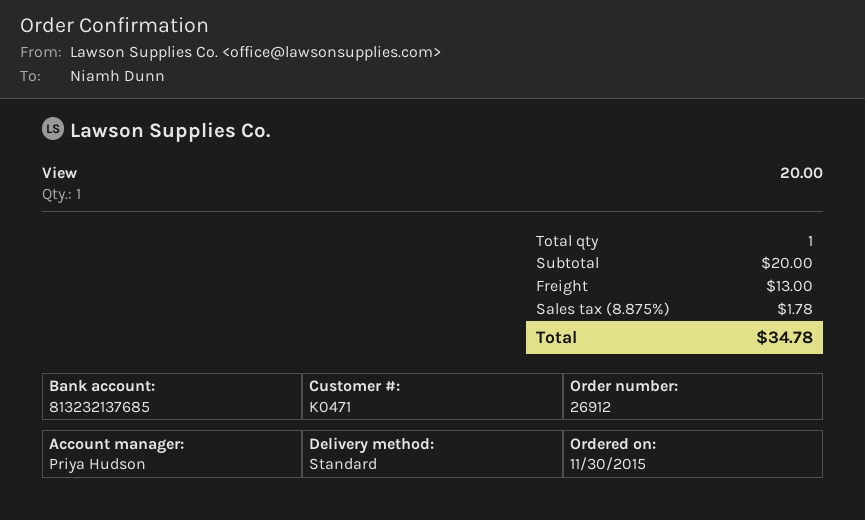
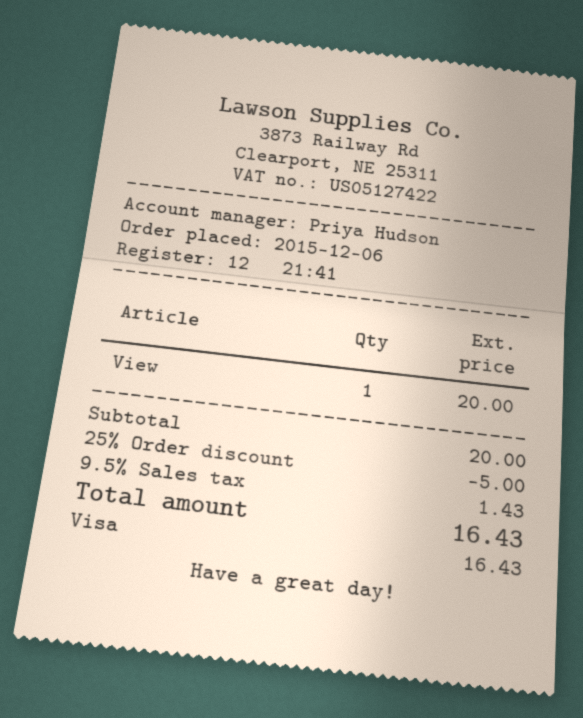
order date: 2015-11-30 -> 2015-12-06
discount: none -> 25% = 5.00
shipping: 13.00 -> none
tax: 8.875% = 1.78 -> 9.5% = 1.43
total: 34.78 -> 16.43

